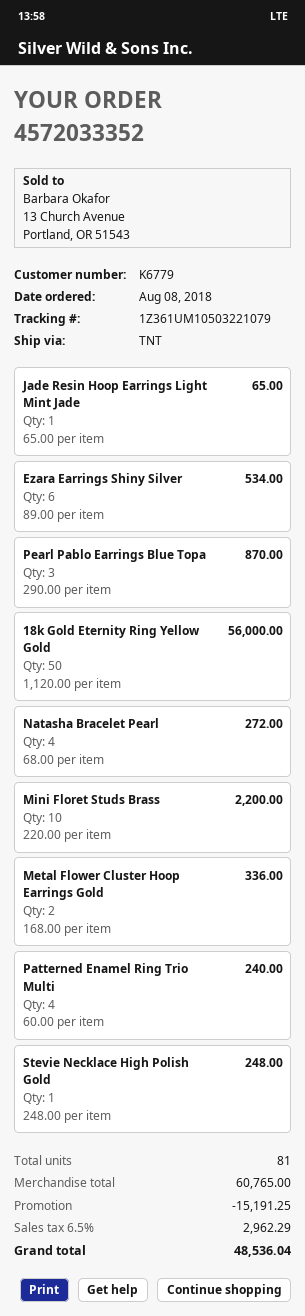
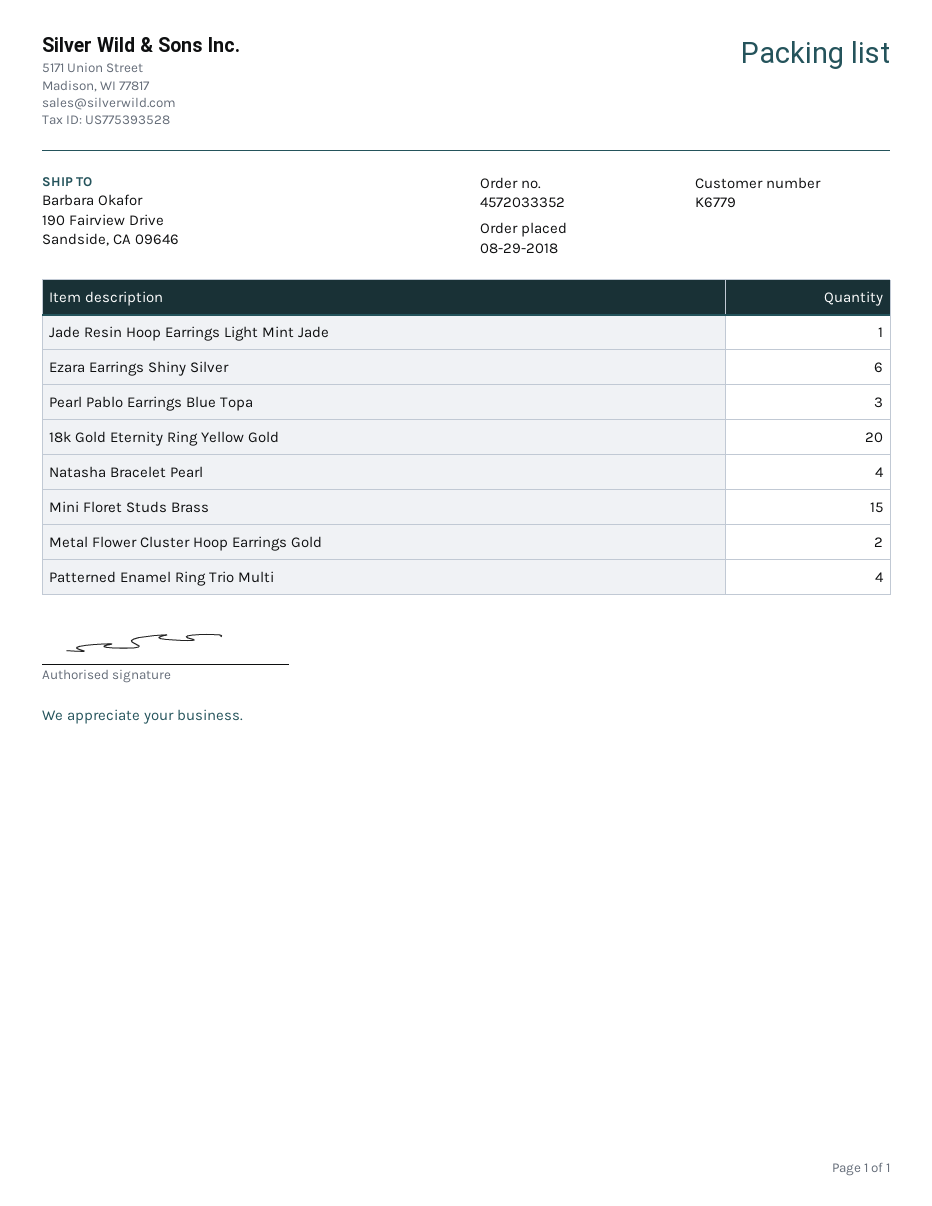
order date: 2018-08-08 -> 2018-08-29
18k Gold Eternity Ring Yellow Gold: 50 -> 20
Mini Floret Studs Brass: 10 -> 15
Stevie Necklace High Polish Gold: 1 -> none

